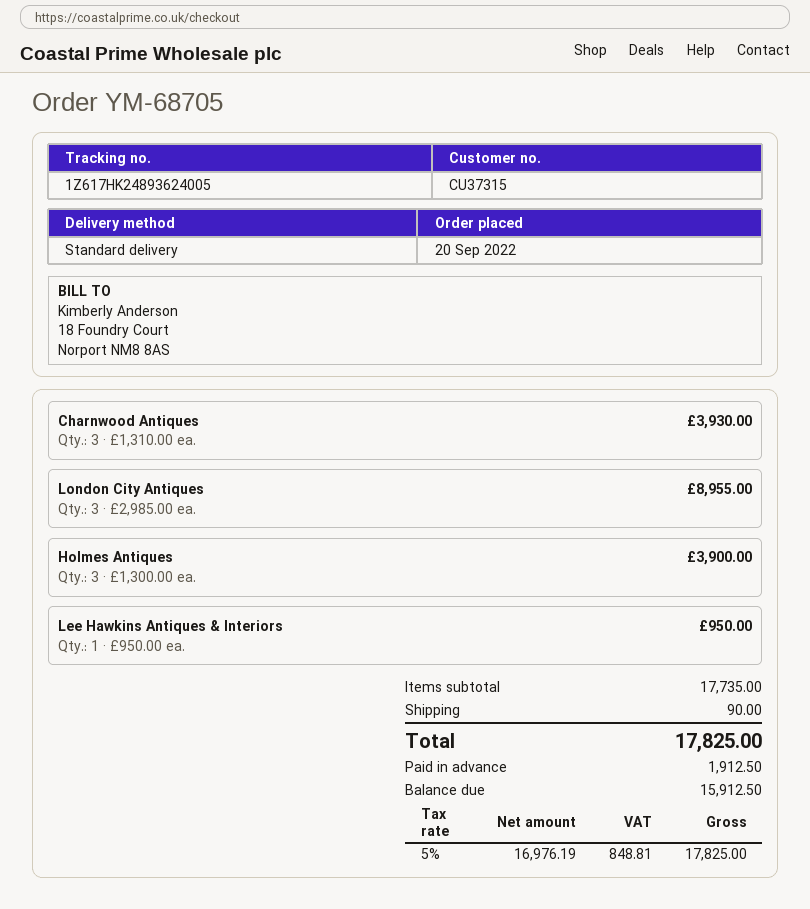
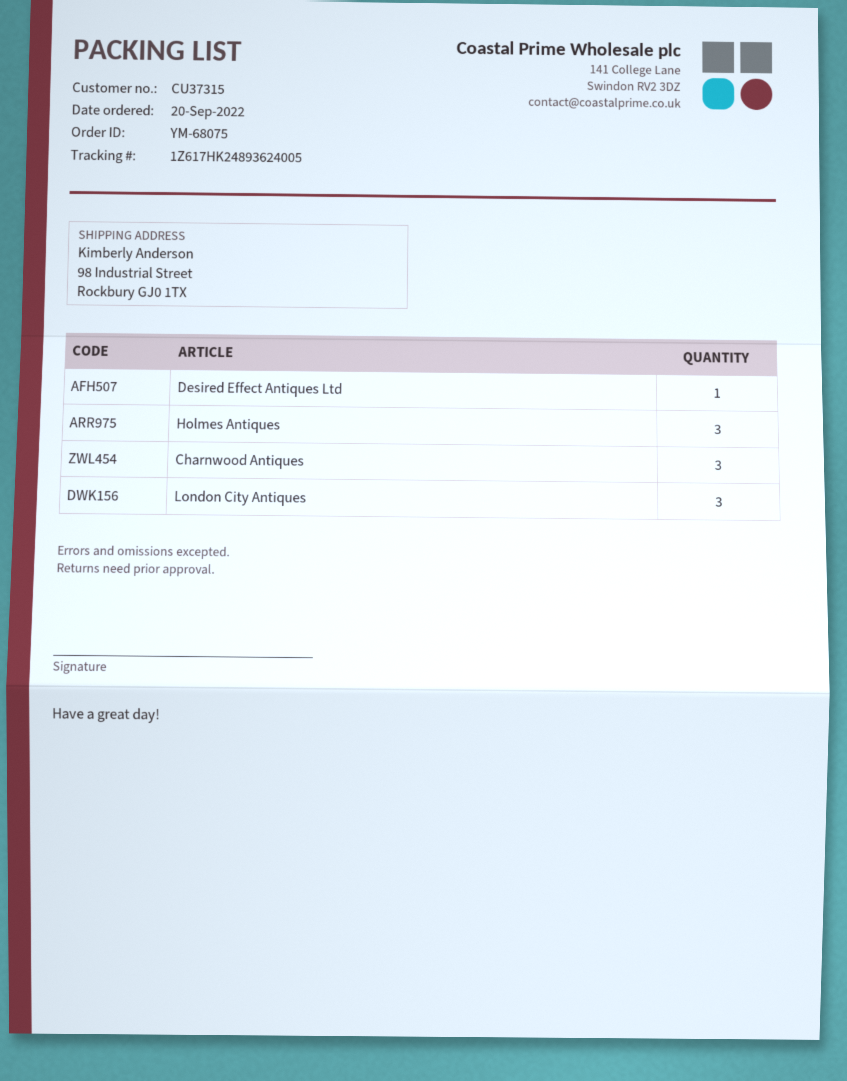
order number: YM-68705 -> YM-68075
Lee Hawkins Antiques & Interiors: 1 -> none
Desired Effect Antiques Ltd: none -> 1

